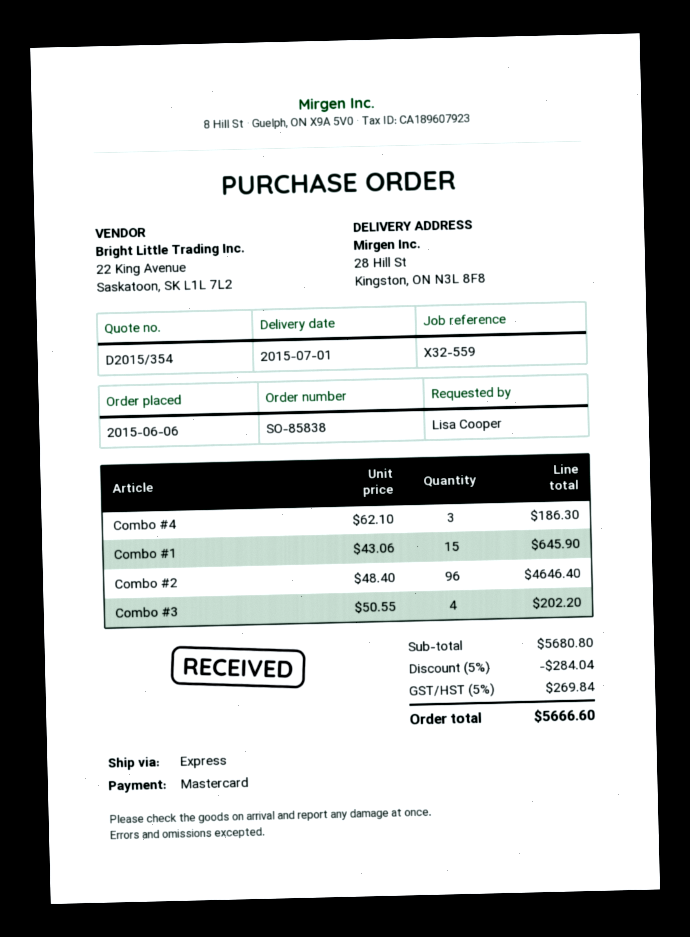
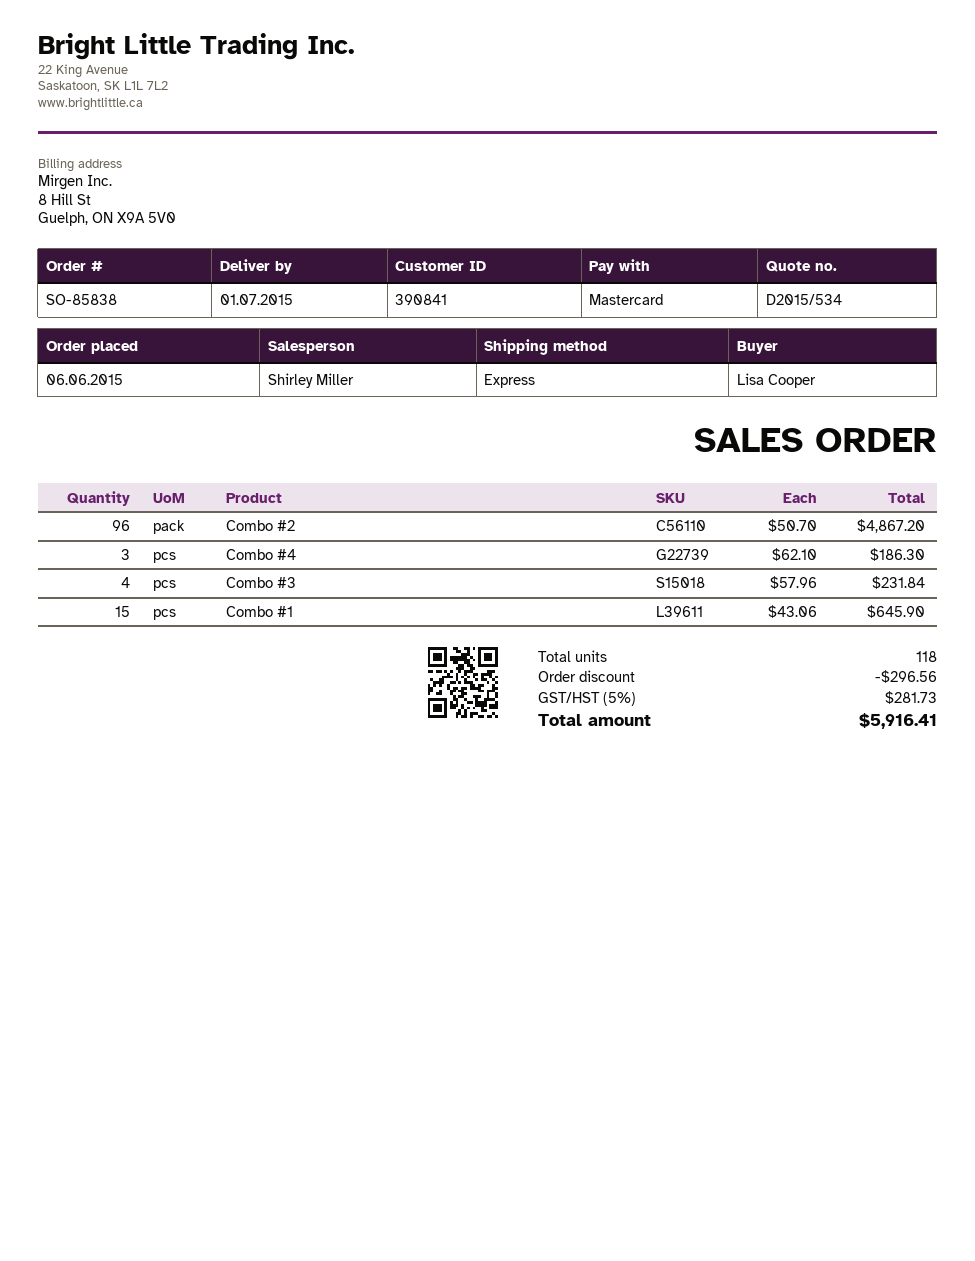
quote number: D2015/354 -> D2015/534
Combo #2: 96 x 48.40 = 4646.40 -> 96 x 50.70 = 4867.20
Combo #3: 4 x 50.55 = 202.20 -> 4 x 57.96 = 231.84
discount: 284.04 -> 296.56
tax: 5% = 269.84 -> 5% = 281.73
total: 5666.60 -> 5916.41

